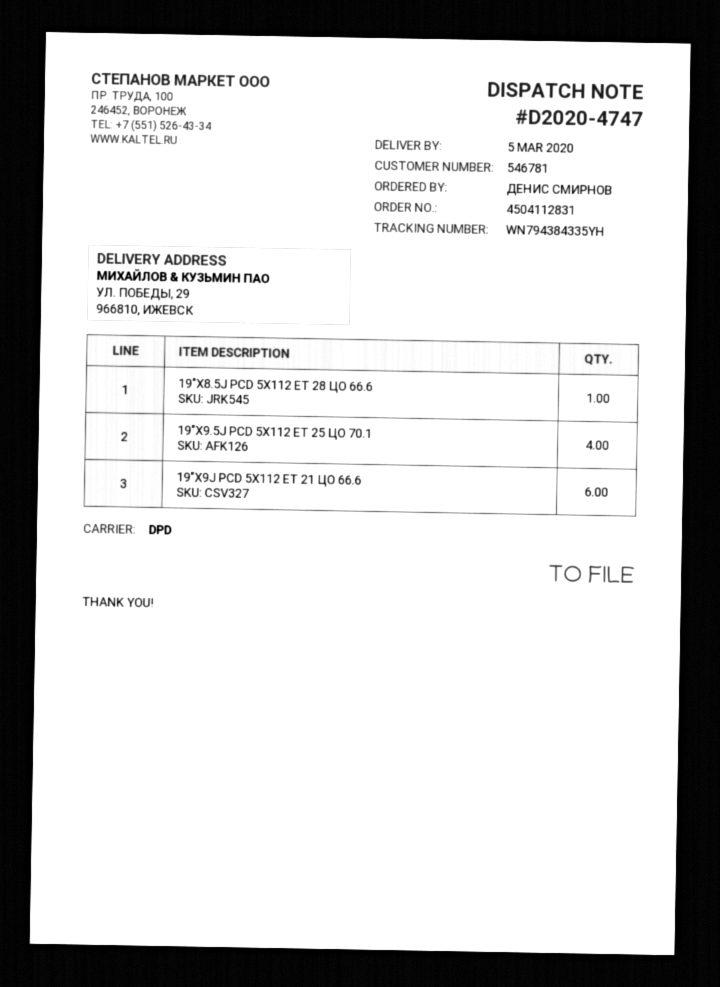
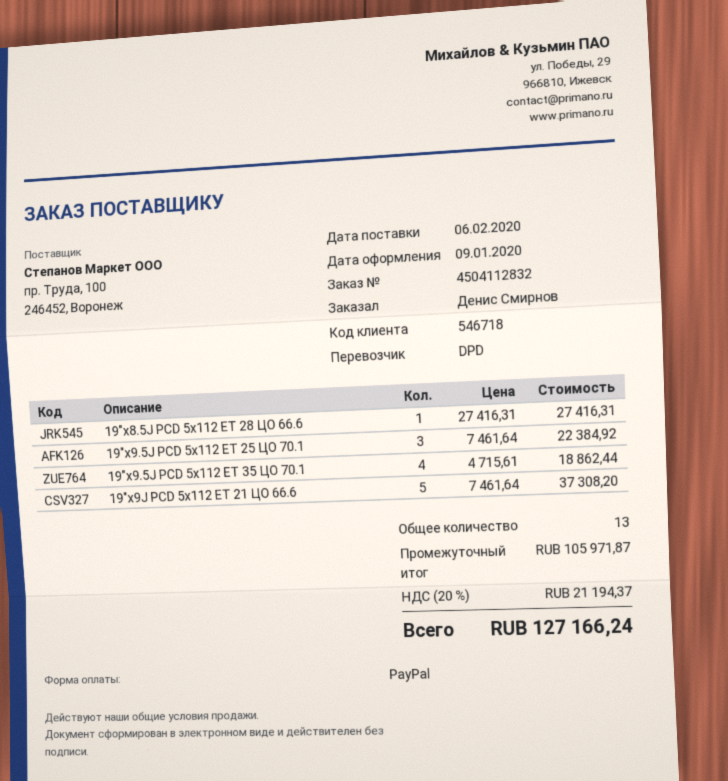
order number: 4504112831 -> 4504112832
delivery date: 2020-03-05 -> 2020-02-06
customer number: 546781 -> 546718
19"X9.5J PCD 5X112 ЕТ 25 ЦО 70.1: 4 -> 3
19"X9J PCD 5X112 ЕТ 21 ЦО 66.6: 6 -> 5
19"x9.5J PCD 5x112 ЕТ 35 ЦО 70.1: none -> 4

